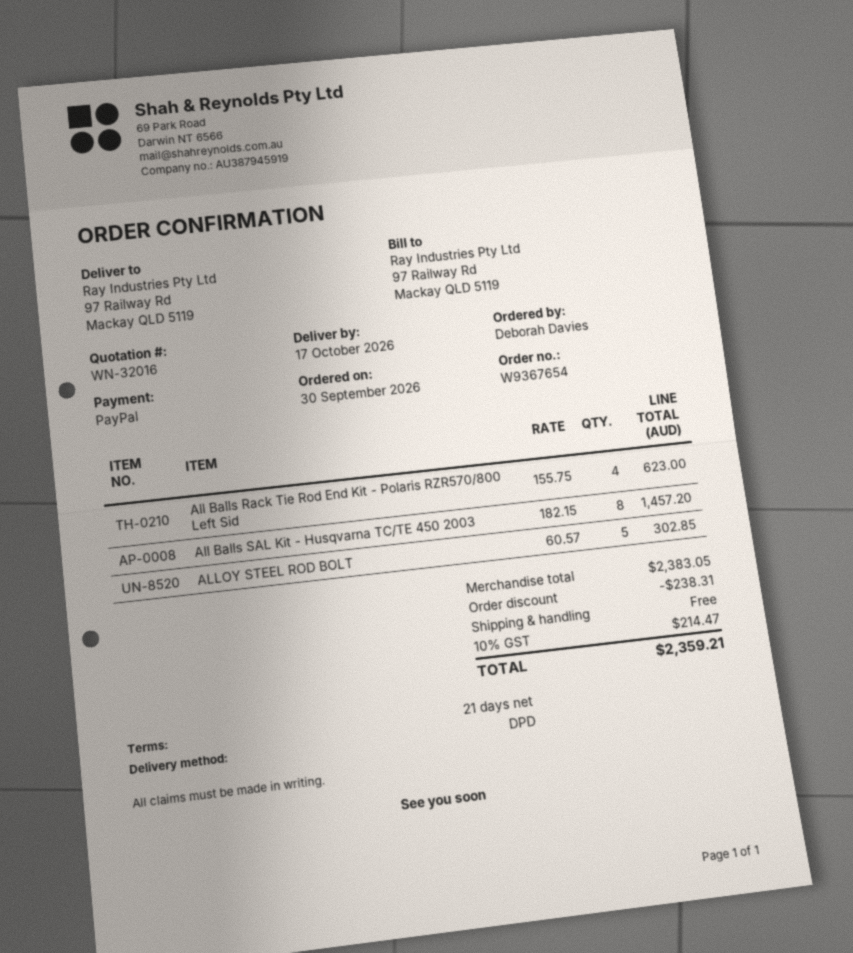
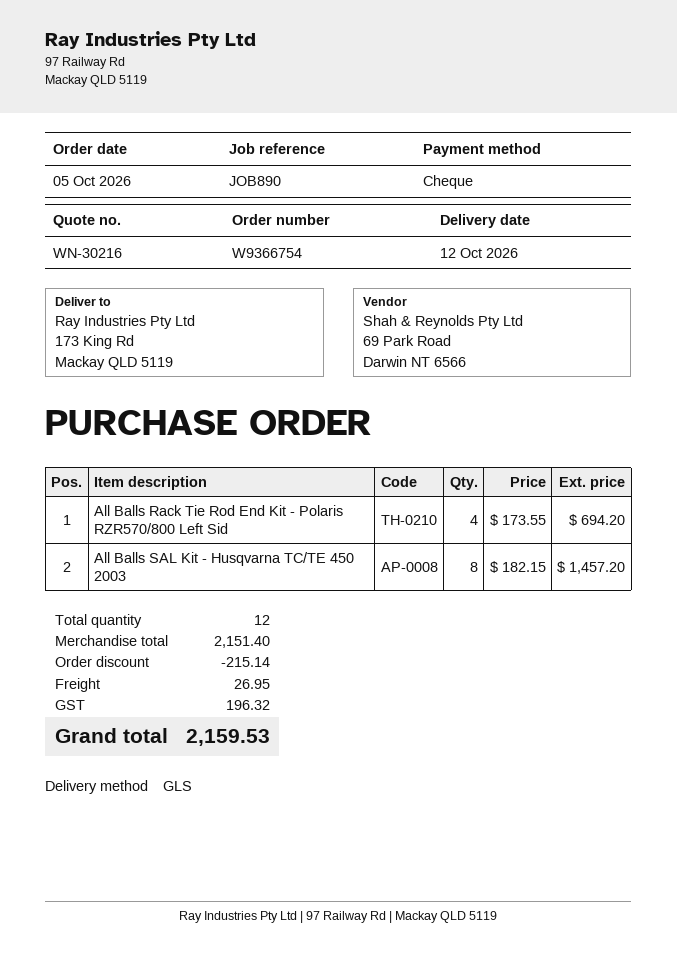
quote number: WN-32016 -> WN-30216
order number: W9367654 -> W9366754
order date: 2026-09-30 -> 2026-10-05
delivery date: 2026-10-17 -> 2026-10-12
payment method: PayPal -> cheque
shipping method: DPD -> GLS
ship to: 97 Railway Rd, Mackay QLD 5119 -> 173 King Rd, Mackay QLD 5119
All Balls Rack Tie Rod End Kit - Polaris RZR570/800 Left Sid: 4 x 155.75 = 623.00 -> 4 x 173.55 = 694.20
ALLOY STEEL ROD BOLT: 5 x 60.57 = 302.85 -> none
subtotal: 2383.05 -> 2151.40
discount: 238.31 -> 215.14
shipping: 0.00 -> 26.95
tax: 214.47 -> 196.32
total: 2359.21 -> 2159.53

